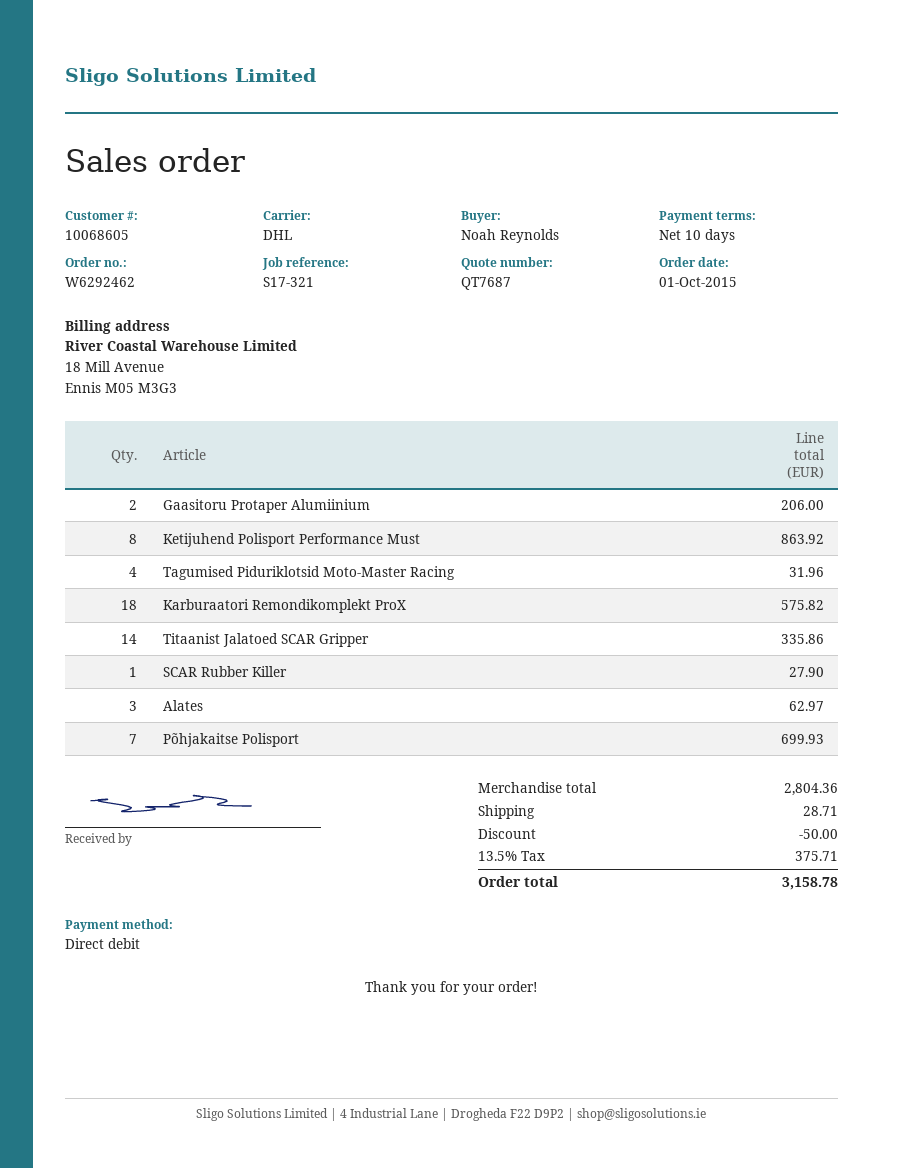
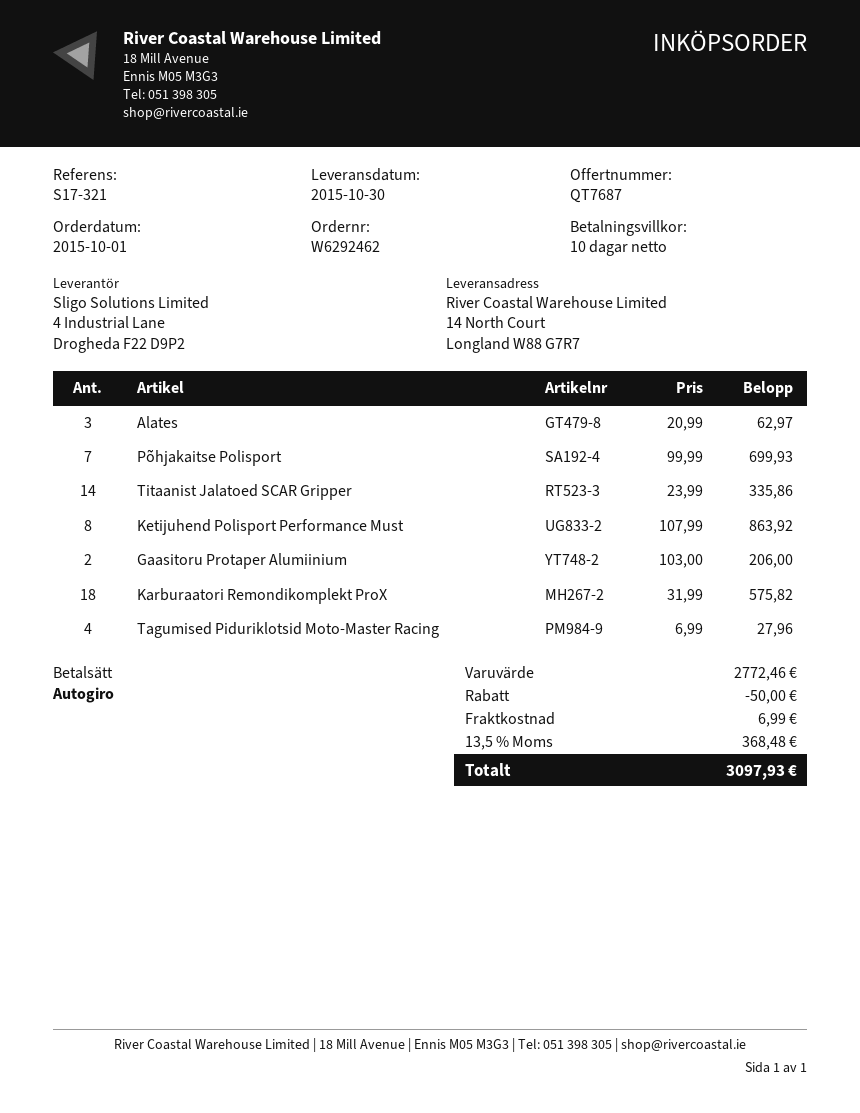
Tagumised Piduriklotsid Moto-Master Racing: 4 for 31.96 -> 4 for 27.96
SCAR Rubber Killer: 1 for 27.90 -> none
subtotal: 2804.36 -> 2772.46
shipping: 28.71 -> 6.99
tax: 13.5% = 375.71 -> 13.5% = 368.48
total: 3158.78 -> 3097.93

